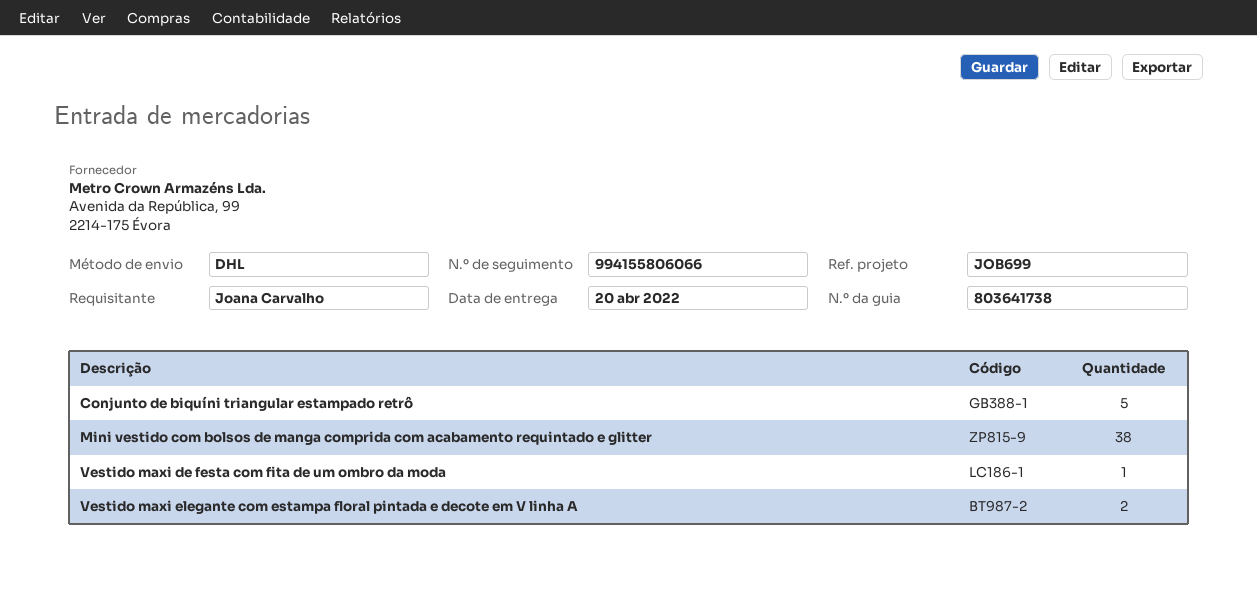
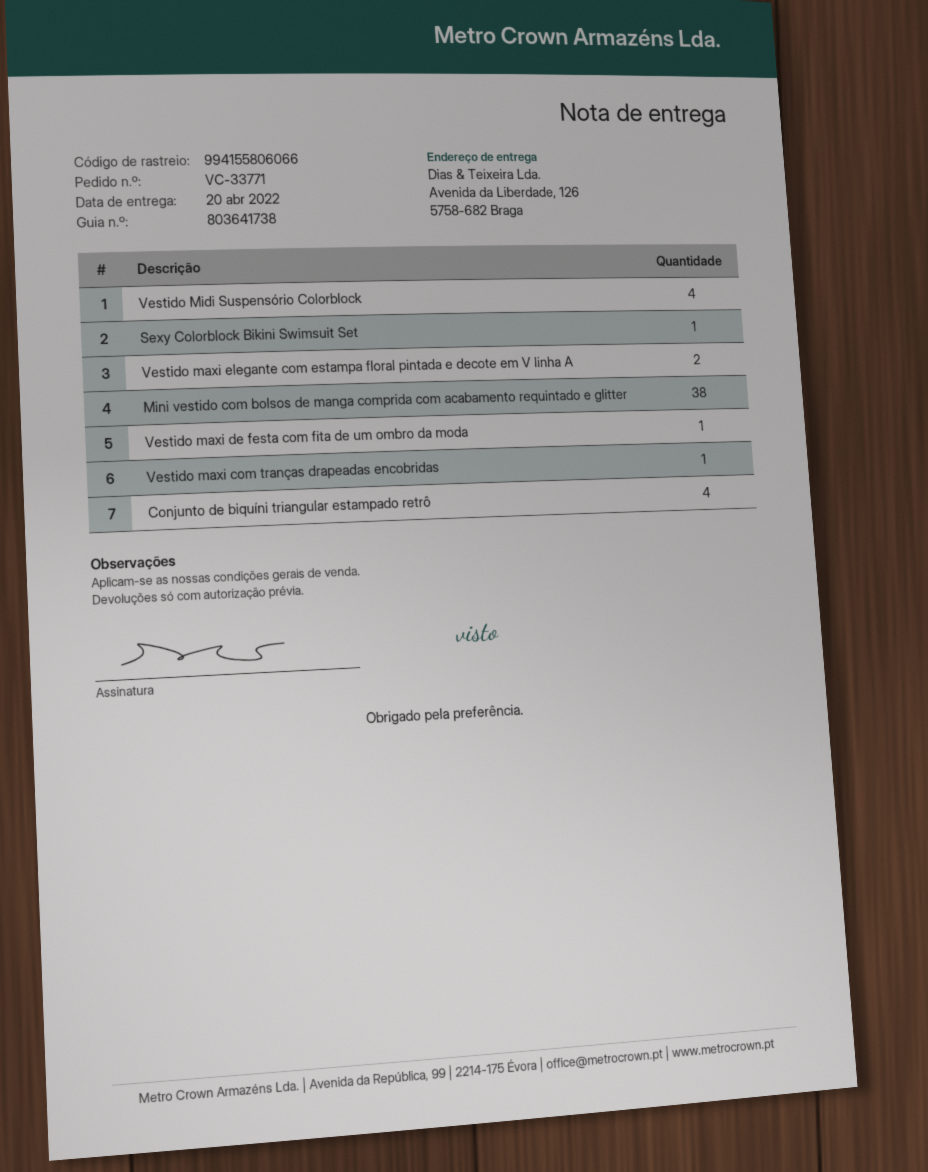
Conjunto de biquíni triangular estampado retrô: 5 -> 4
Vestido Midi Suspensório Colorblock: none -> 4
Sexy Colorblock Bikini Swimsuit Set: none -> 1
Vestido maxi com tranças drapeadas encobridas: none -> 1

